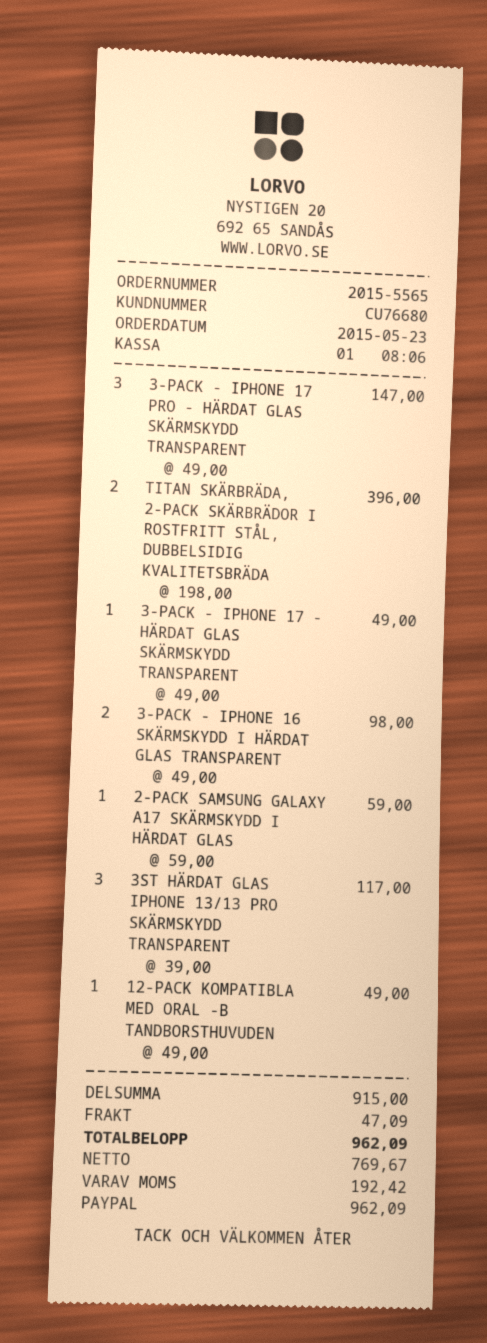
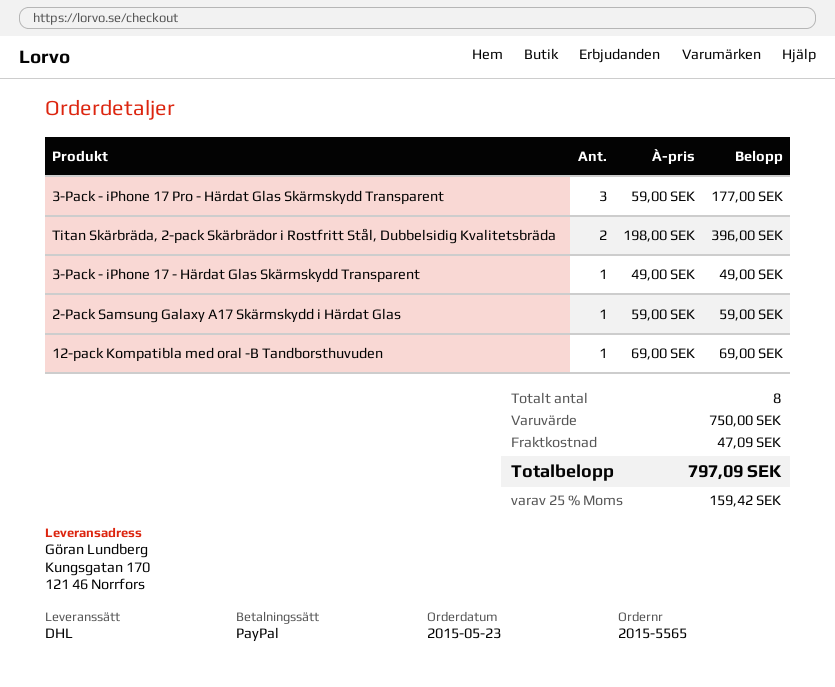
3-PACK - IPHONE 17 PRO - HÄRDAT GLAS SKÄRMSKYDD TRANSPARENT: 3 x 49.00 = 147.00 -> 3 x 59.00 = 177.00
3-PACK - IPHONE 16 SKÄRMSKYDD I HÄRDAT GLAS TRANSPARENT: 2 x 49.00 = 98.00 -> none
3ST HÄRDAT GLAS IPHONE 13/13 PRO SKÄRMSKYDD TRANSPARENT: 3 x 39.00 = 117.00 -> none
12-PACK KOMPATIBLA MED ORAL -B TANDBORSTHUVUDEN: 1 x 49.00 = 49.00 -> 1 x 69.00 = 69.00
subtotal: 915.00 -> 750.00
tax: 192.42 -> 159.42
total: 962.09 -> 797.09

